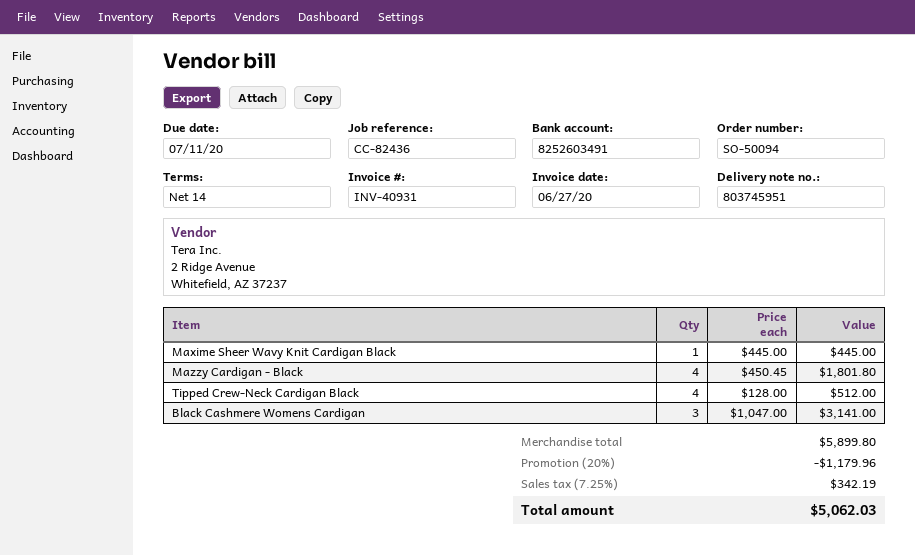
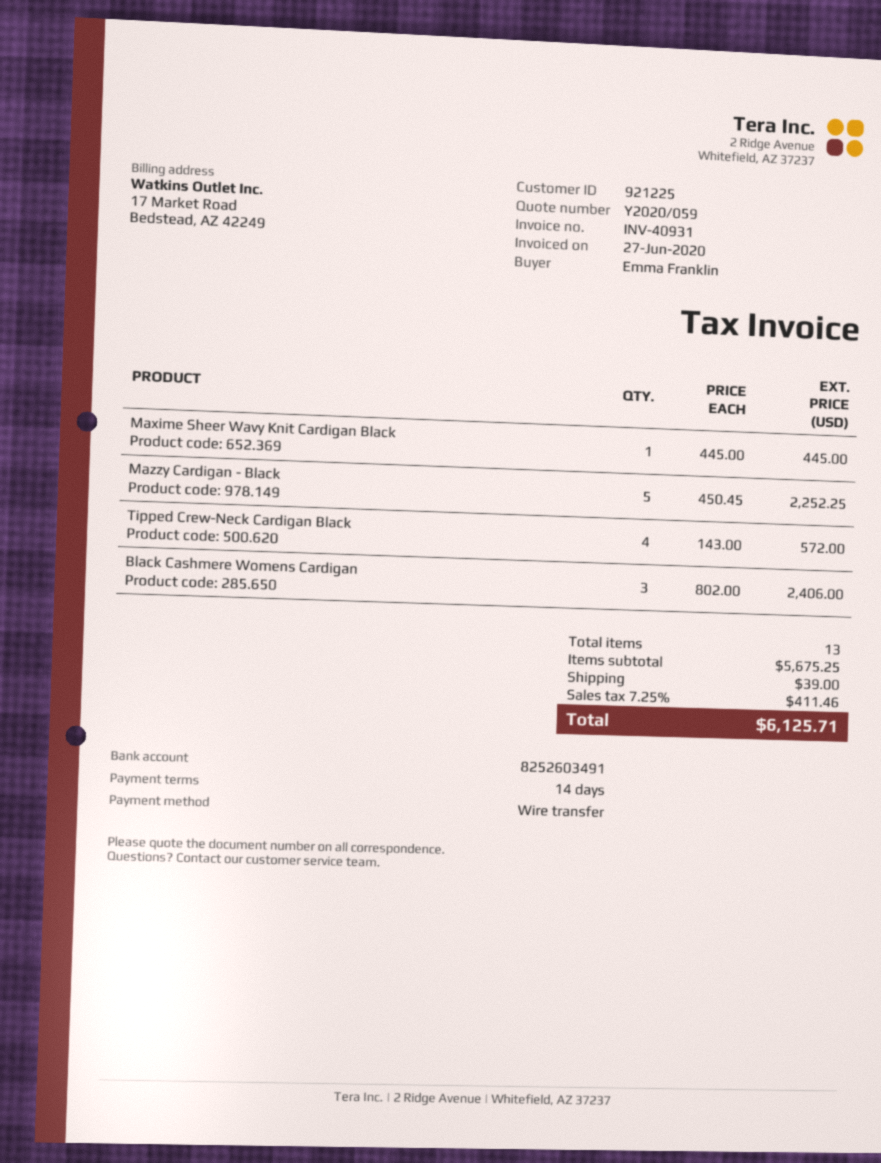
Mazzy Cardigan - Black: 4 x 450.45 = 1801.80 -> 5 x 450.45 = 2252.25
Tipped Crew-Neck Cardigan Black: 4 x 128.00 = 512.00 -> 4 x 143.00 = 572.00
Black Cashmere Womens Cardigan: 3 x 1047.00 = 3141.00 -> 3 x 802.00 = 2406.00
subtotal: 5899.80 -> 5675.25
discount: 20% = 1179.96 -> none
shipping: none -> 39.00
tax: 7.25% = 342.19 -> 7.25% = 411.46
total: 5062.03 -> 6125.71

